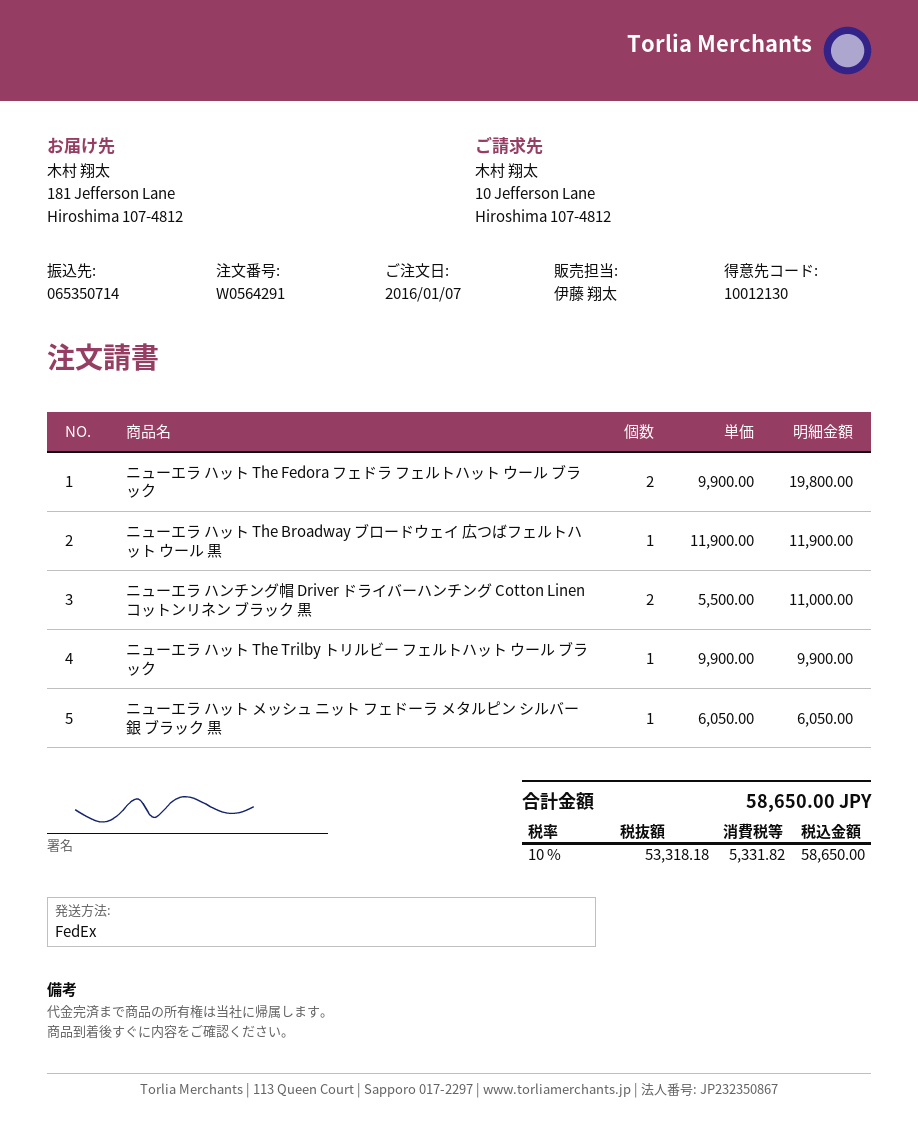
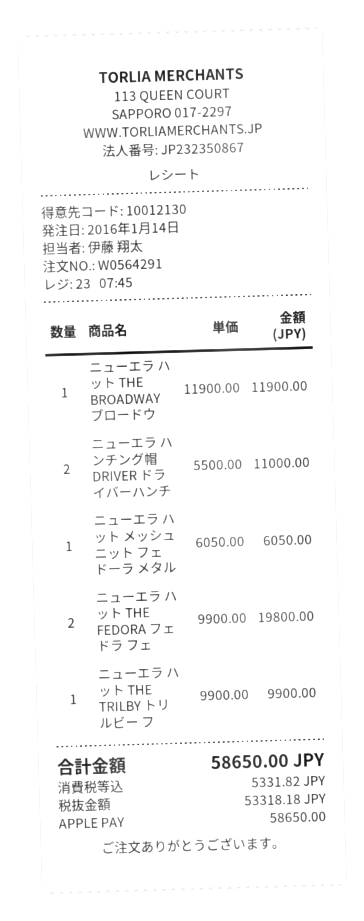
order date: 2016-01-07 -> 2016-01-14

